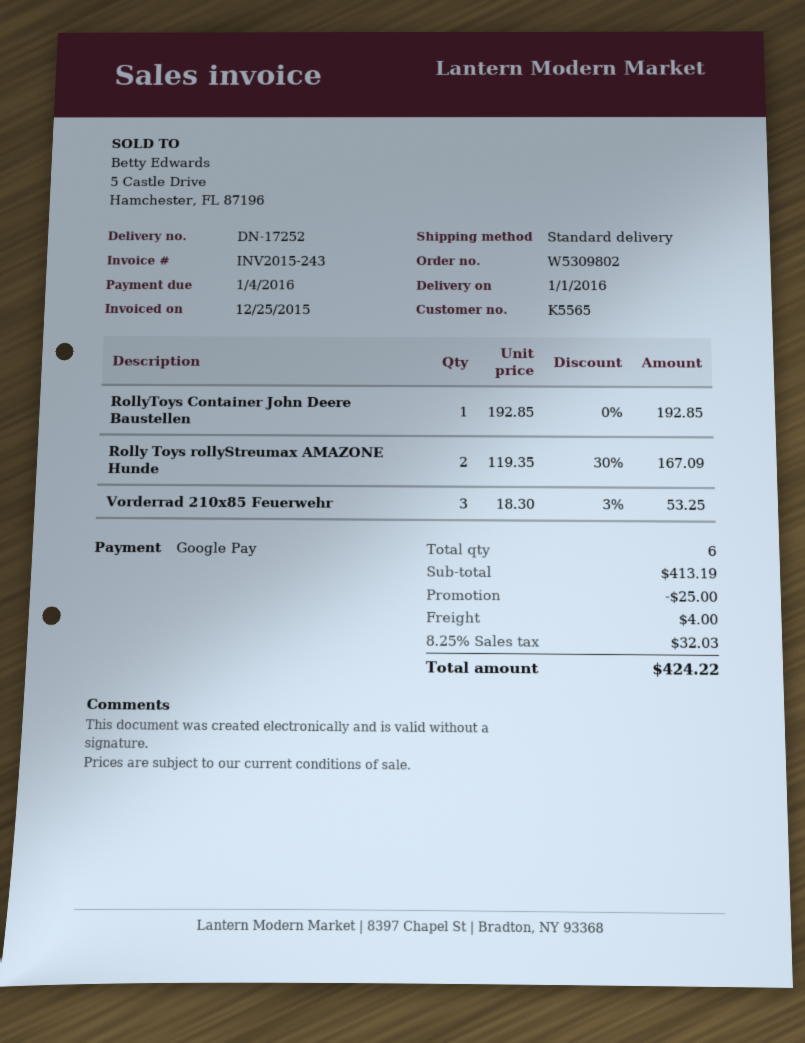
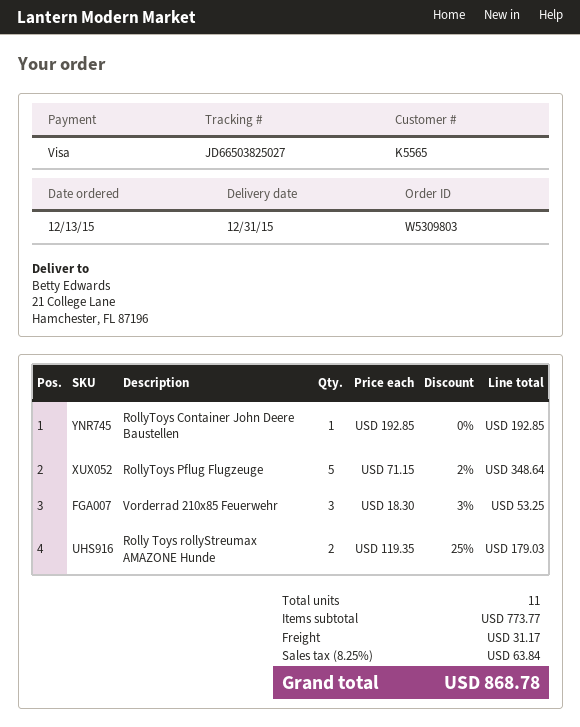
order number: W5309802 -> W5309803
delivery date: 2016-01-01 -> 2015-12-31
payment method: Google Pay -> Visa
Rolly Toys rollyStreumax AMAZONE Hunde: 2 x 119.35 - 30% = 167.09 -> 2 x 119.35 - 25% = 179.03
RollyToys Pflug Flugzeuge: none -> 5 x 71.15 - 2% = 348.64
total quantity: 6 -> 11
subtotal: 413.19 -> 773.77
discount: 25.00 -> none
shipping: 4.00 -> 31.17
tax: 8.25% = 32.03 -> 8.25% = 63.84
total: 424.22 -> 868.78

